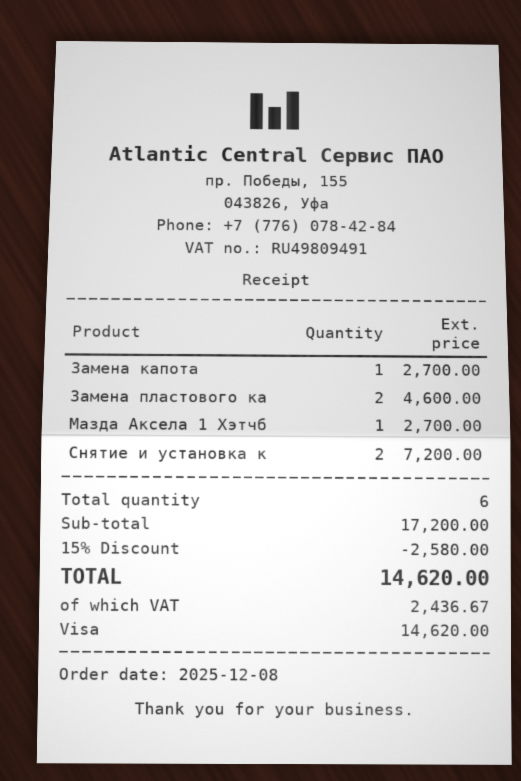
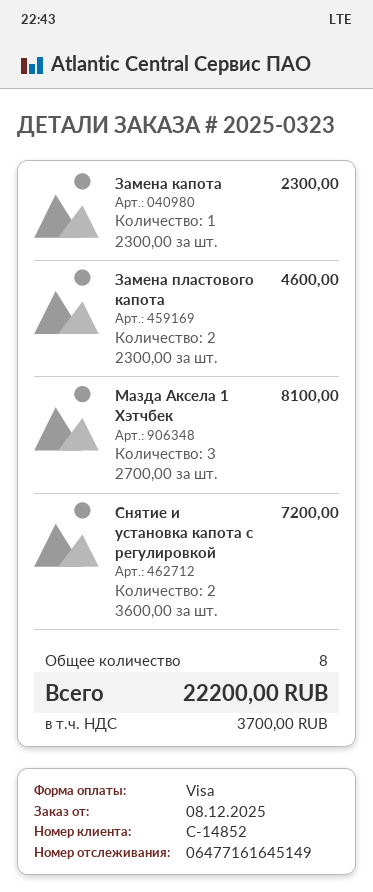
Замена капота: 1 for 2700.00 -> 1 for 2300.00
Мазда Аксела 1 Хэтчб: 1 for 2700.00 -> 3 for 8100.00
total quantity: 6 -> 8
discount: 15% = 2580.00 -> none
tax: 2436.67 -> 3700.00
total: 14620.00 -> 22200.00

